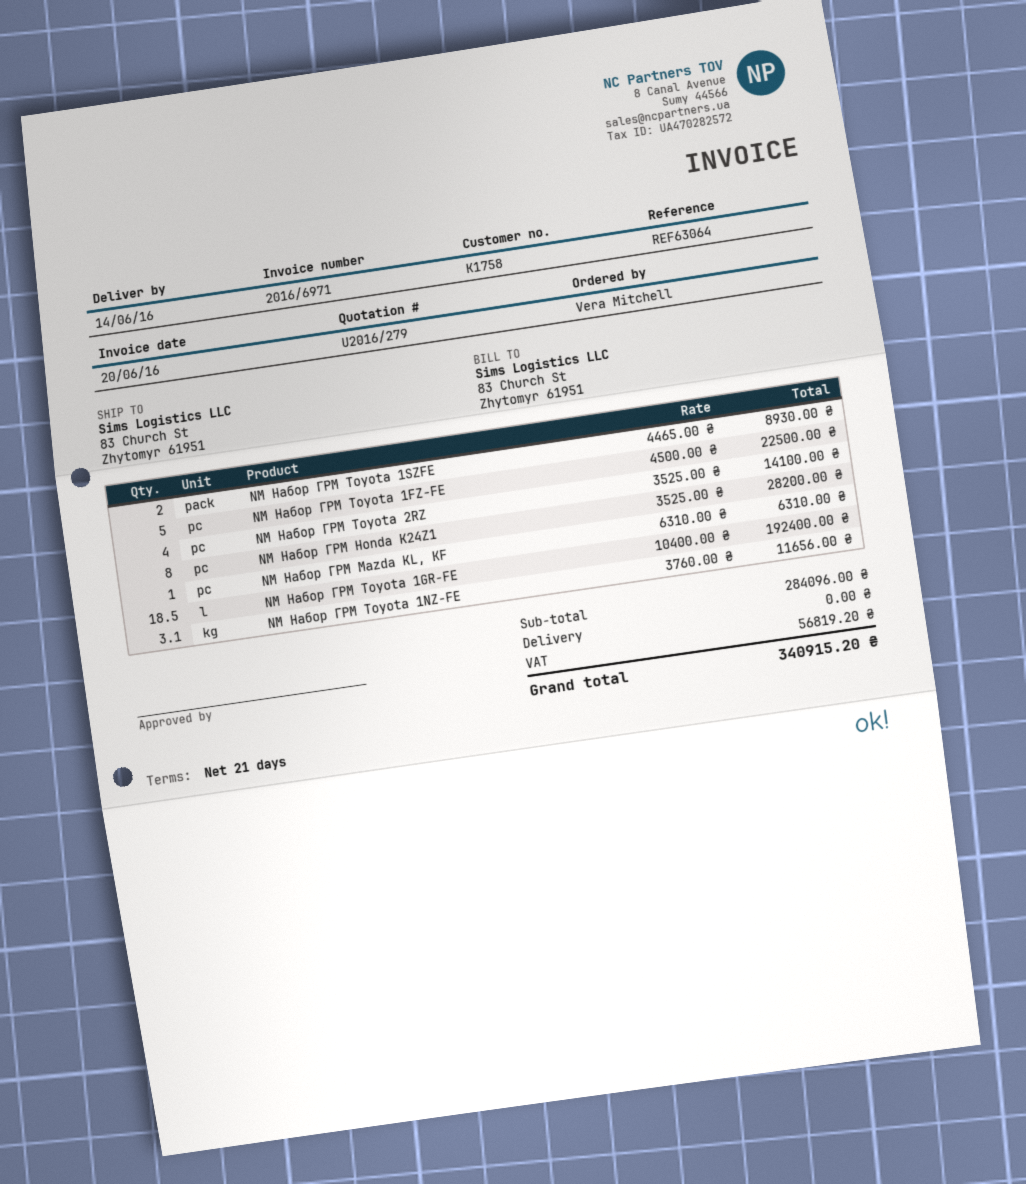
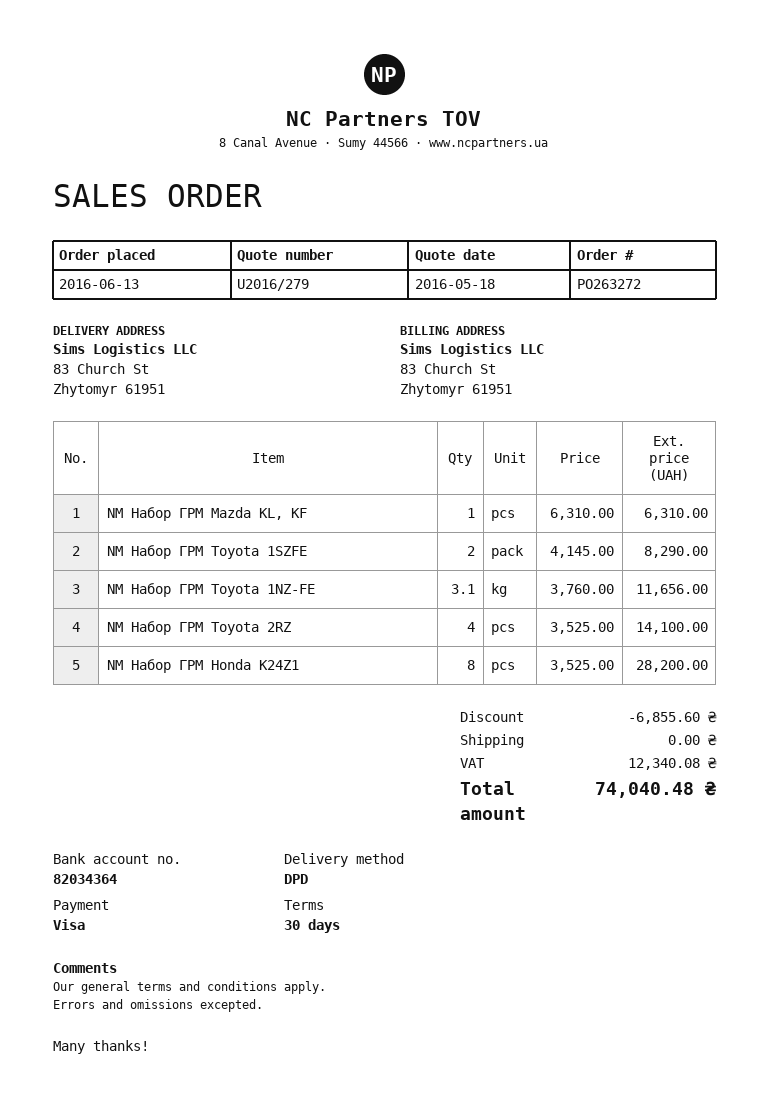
payment terms: 21 days -> 30 days
NM Набор ГРМ Toyota 1SZFE: 2 x 4465.00 = 8930.00 -> 2 x 4145.00 = 8290.00
NM Набор ГРМ Toyota 1FZ-FE: 5 x 4500.00 = 22500.00 -> none
NM Набор ГРМ Toyota 1GR-FE: 18.5 x 10400.00 = 192400.00 -> none
discount: none -> 6855.60
tax: 56819.20 -> 12340.08
total: 340915.20 -> 74040.48

